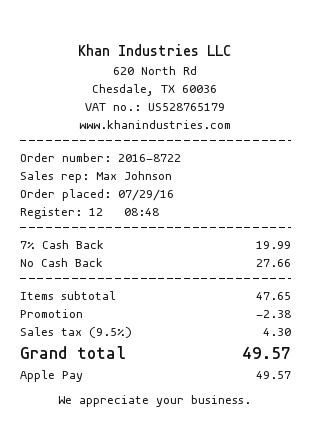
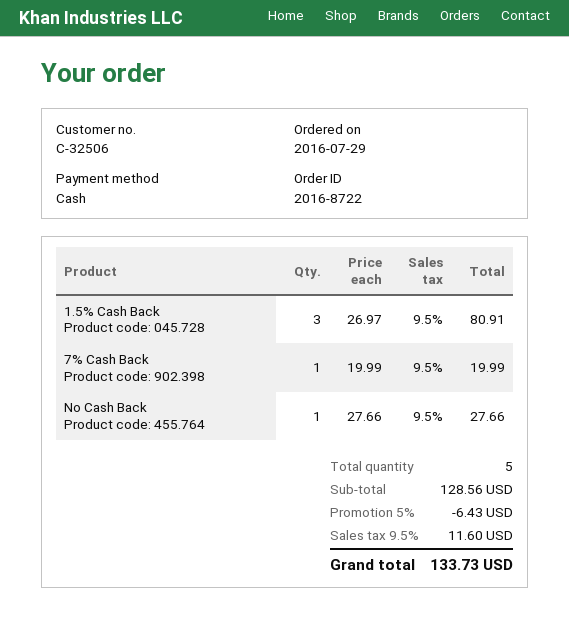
payment method: Apple Pay -> cash
1.5% Cash Back: none -> 3 x 26.97 = 80.91
subtotal: 47.65 -> 128.56
discount: 2.38 -> 6.43
tax: 9.5% = 4.30 -> 9.5% = 11.60
total: 49.57 -> 133.73

